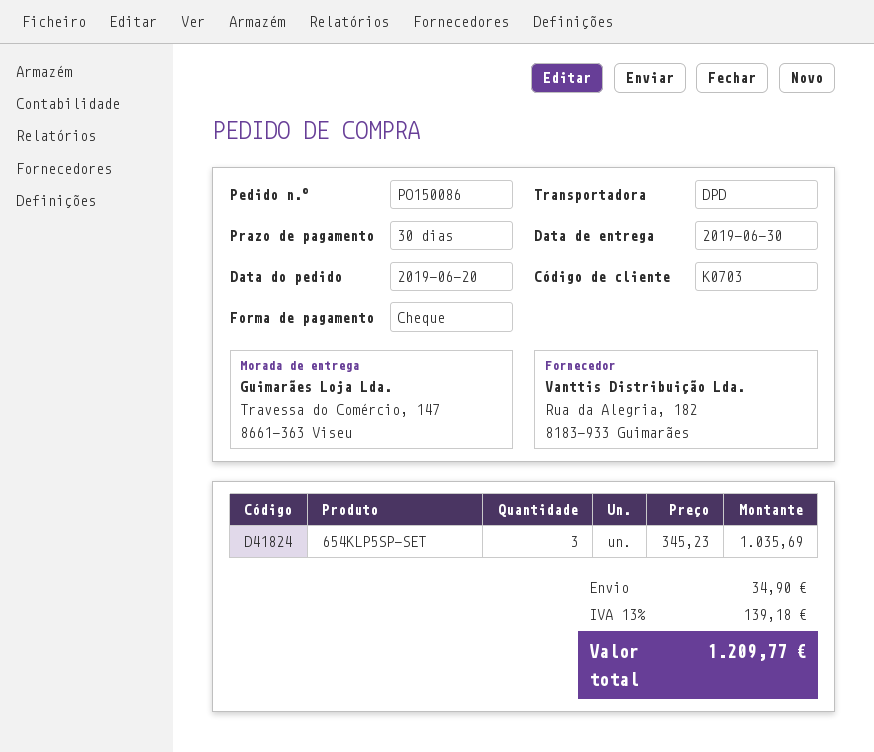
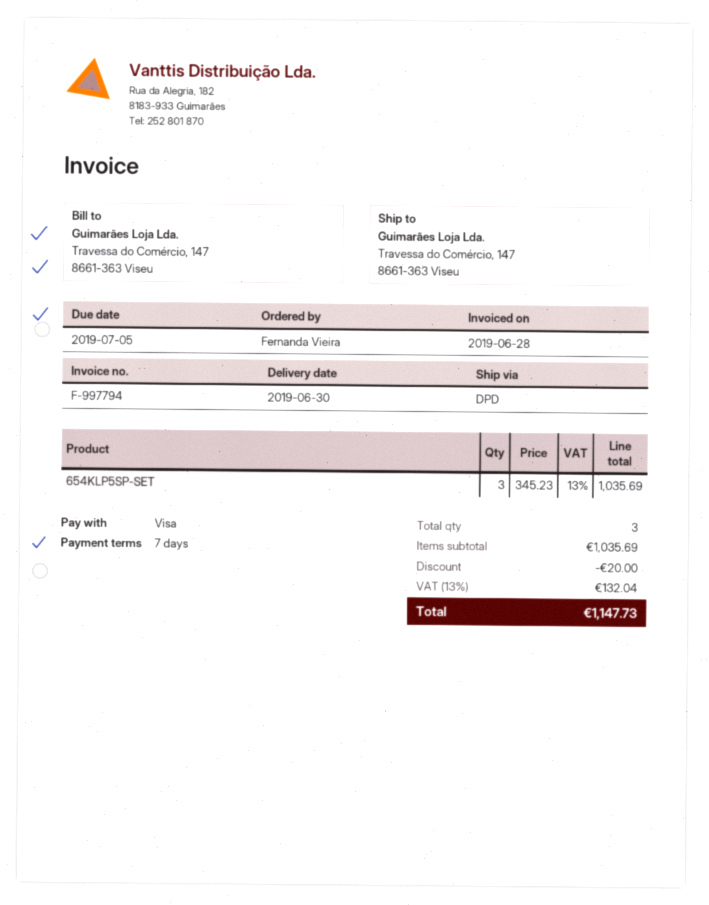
payment terms: 30 days -> 7 days
payment method: cheque -> Visa
discount: none -> 20.00
shipping: 34.90 -> none
tax: 13% = 139.18 -> 13% = 132.04
total: 1209.77 -> 1147.73

